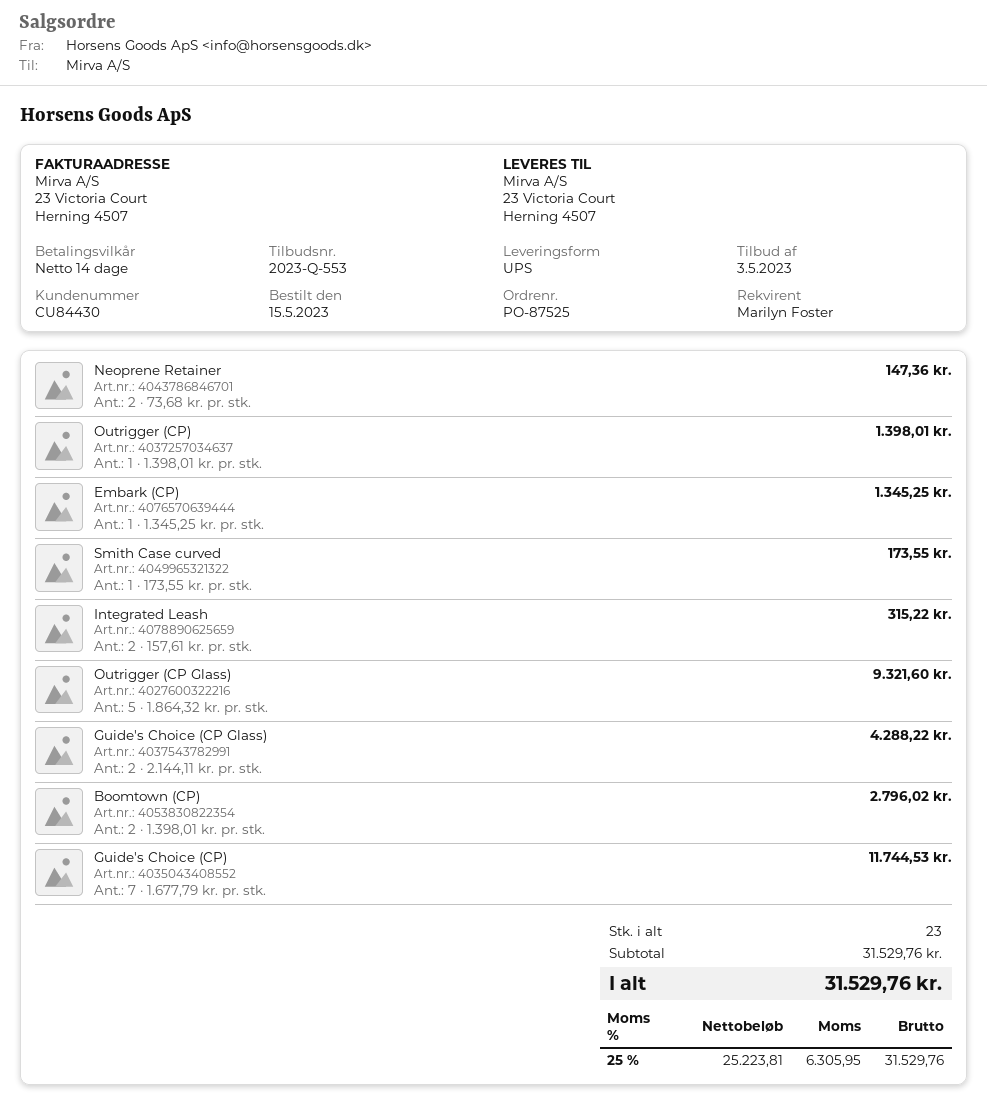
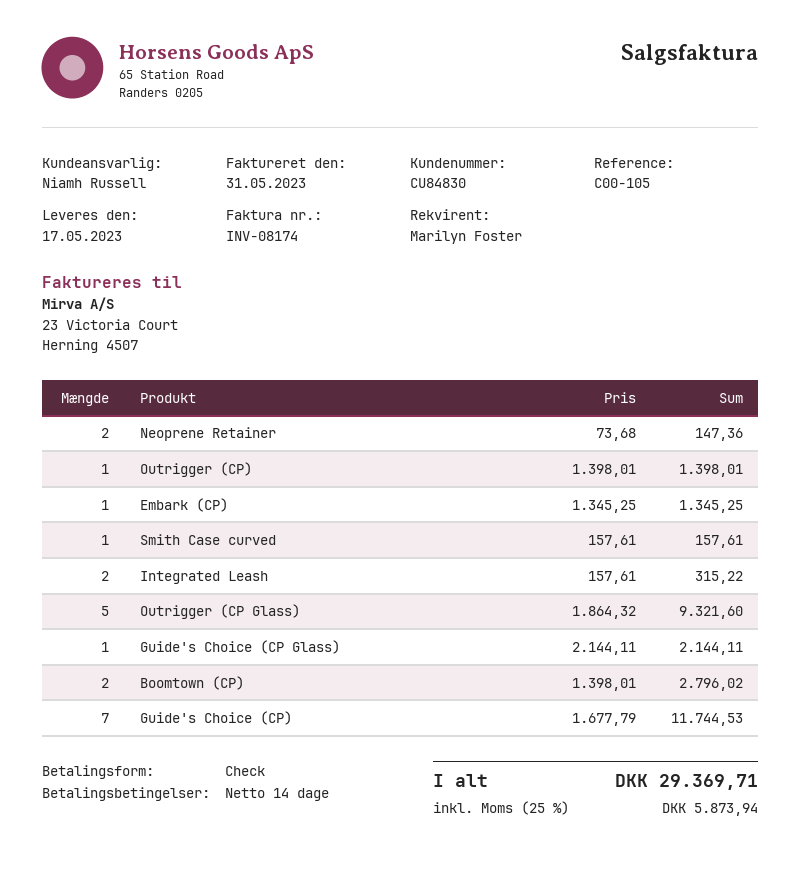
customer number: CU84430 -> CU84830
Smith Case curved: 1 x 173.55 = 173.55 -> 1 x 157.61 = 157.61
Guide's Choice (CP Glass): 2 x 2144.11 = 4288.22 -> 1 x 2144.11 = 2144.11
tax: 25% = 6305.95 -> 25% = 5873.94
total: 31529.76 -> 29369.71

